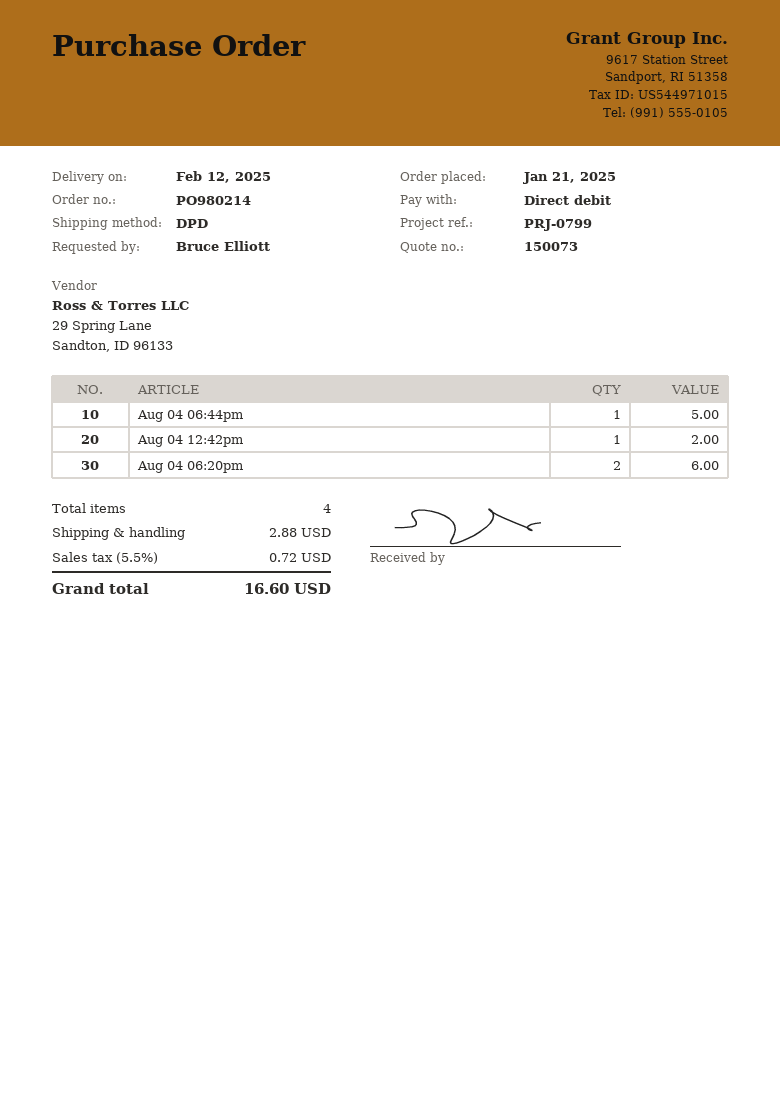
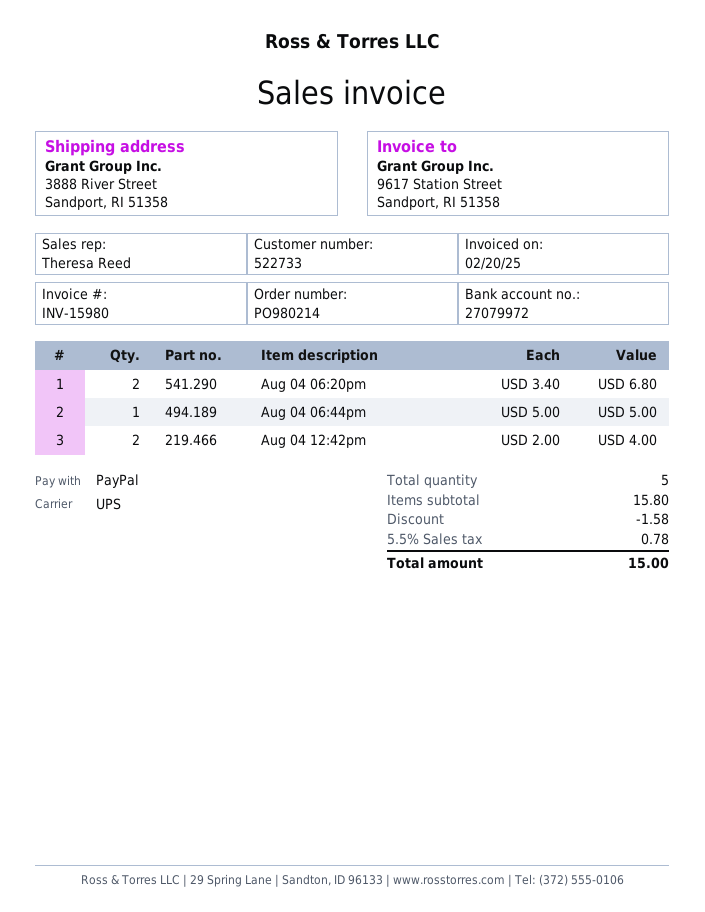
payment method: direct debit -> PayPal
shipping method: DPD -> UPS
Aug 04 12:42pm: 1 for 2.00 -> 2 for 4.00
Aug 04 06:20pm: 2 for 6.00 -> 2 for 6.80
total quantity: 4 -> 5
discount: none -> 1.58
shipping: 2.88 -> none
tax: 5.5% = 0.72 -> 5.5% = 0.78
total: 16.60 -> 15.00

